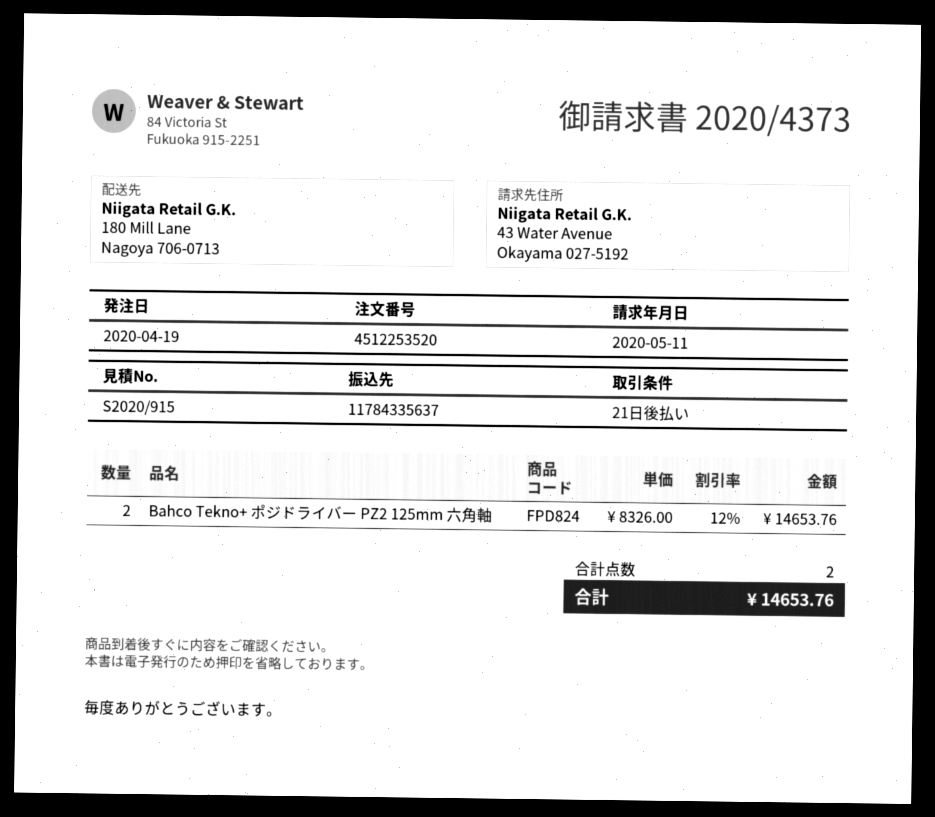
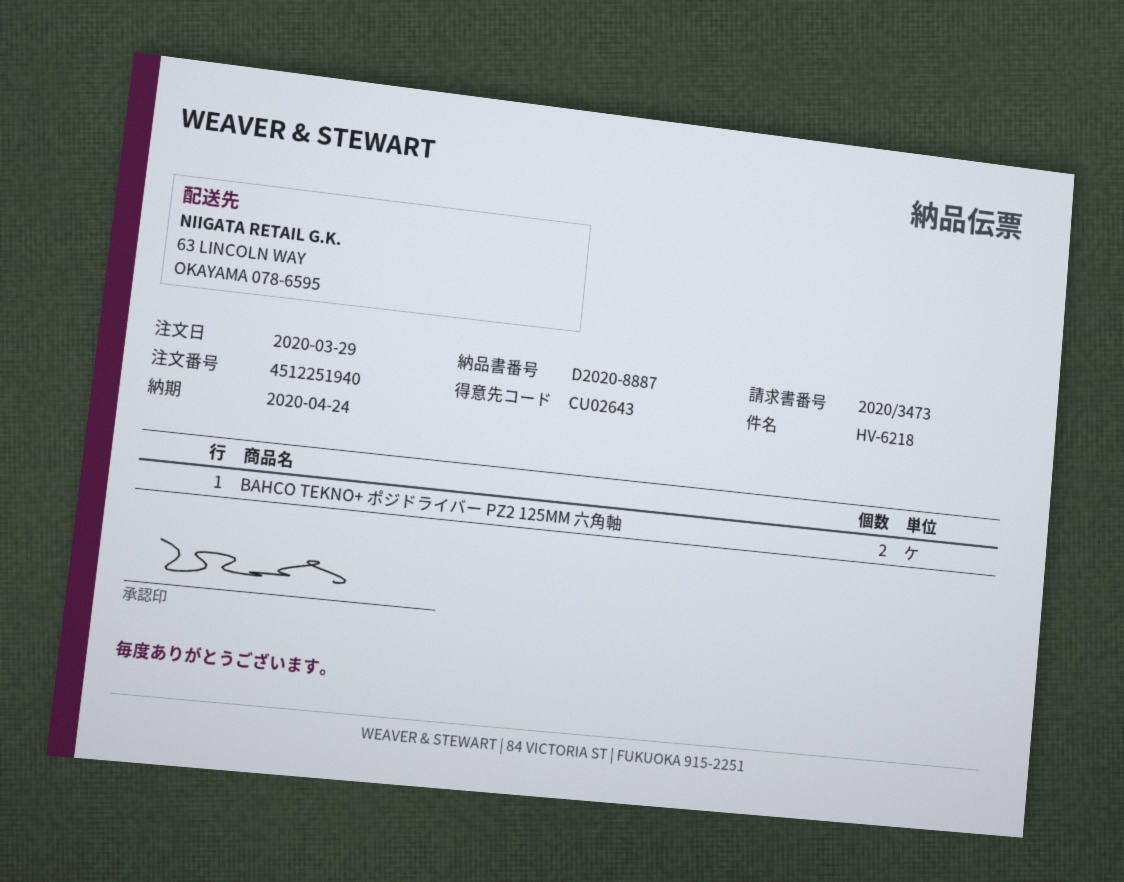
order number: 4512253520 -> 4512251940
order date: 2020-04-19 -> 2020-03-29
invoice number: 2020/4373 -> 2020/3473
ship to: 180 Mill Lane, Nagoya 706-0713 -> 63 LINCOLN WAY, OKAYAMA 078-6595

